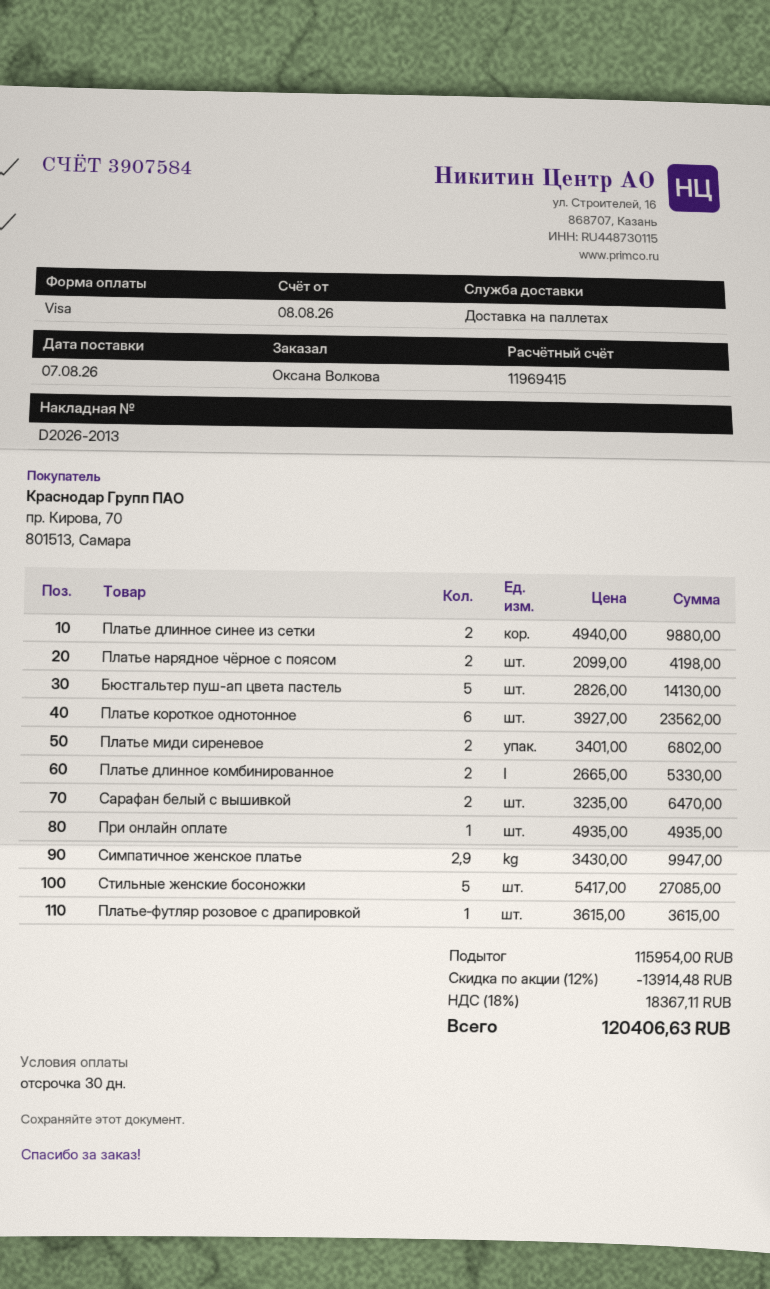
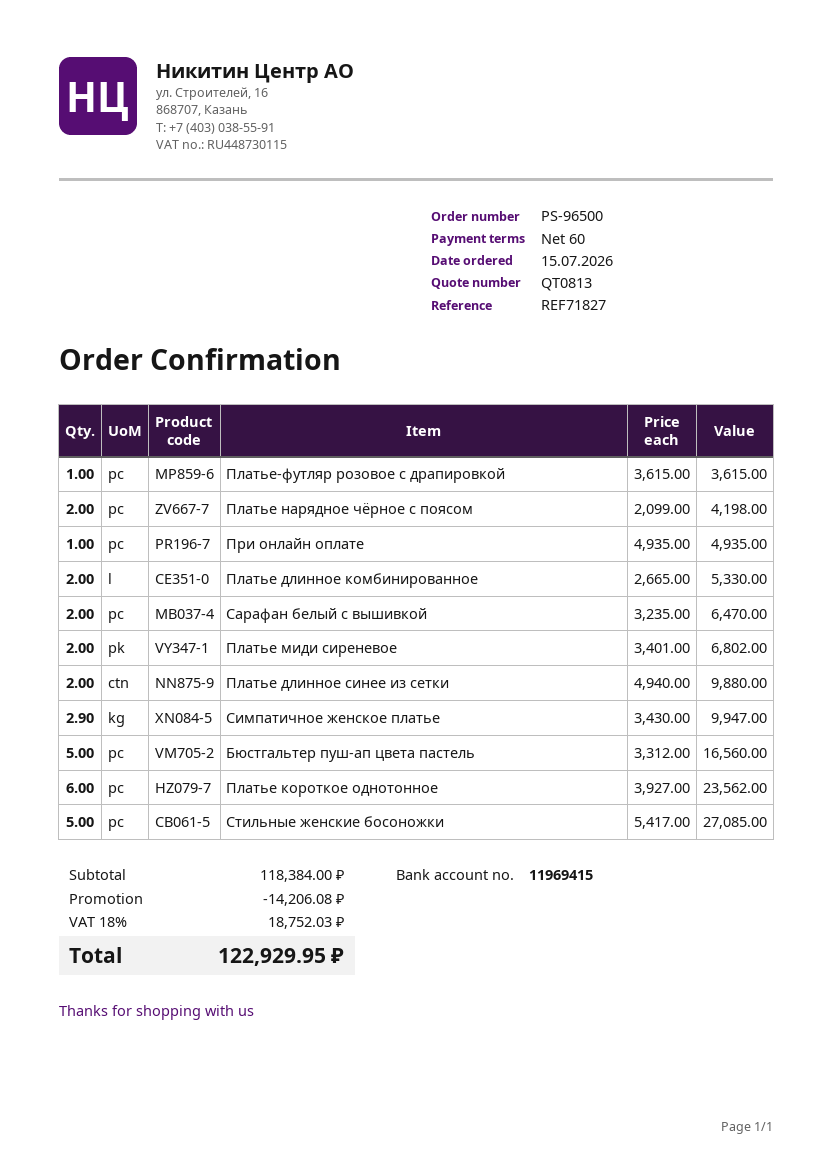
payment terms: 30 days -> 60 days
Бюстгальтер пуш-ап цвета пастель: 5 x 2826.00 = 14130.00 -> 5 x 3312.00 = 16560.00
subtotal: 115954.00 -> 118384.00
discount: 13914.48 -> 14206.08
tax: 18% = 18367.11 -> 18% = 18752.03
total: 120406.63 -> 122929.95

